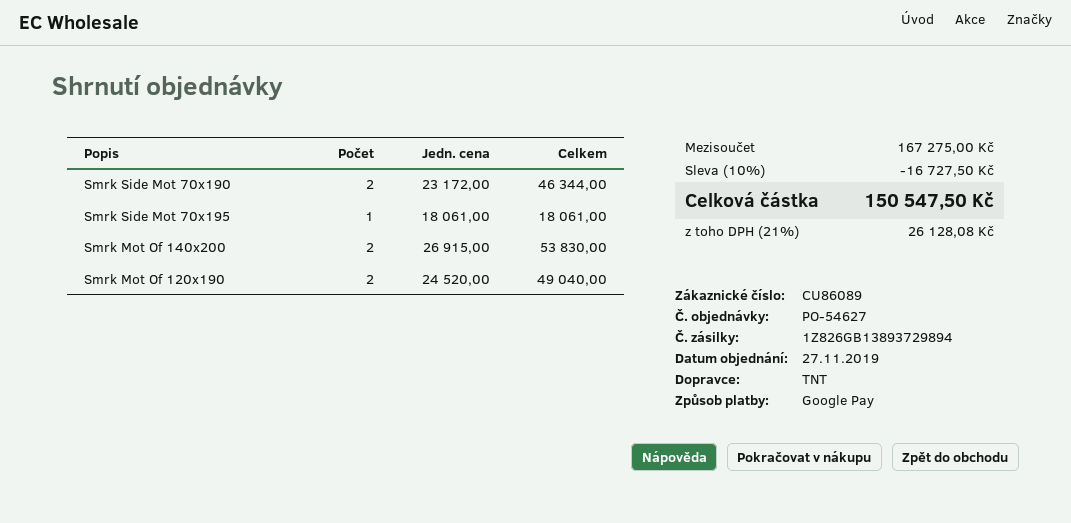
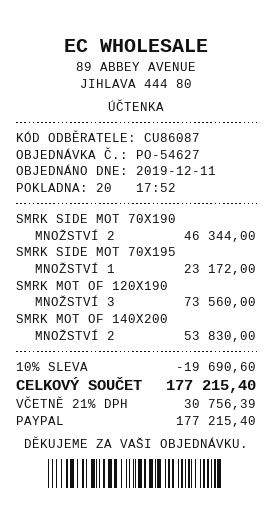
order date: 2019-11-27 -> 2019-12-11
customer number: CU86089 -> CU86087
payment method: Google Pay -> PayPal
Smrk Side Mot 70x195: 1 for 18061.00 -> 1 for 23172.00
Smrk Mot Of 120x190: 2 for 49040.00 -> 3 for 73560.00
discount: 10% = 16727.50 -> 10% = 19690.60
tax: 21% = 26128.08 -> 21% = 30756.39
total: 150547.50 -> 177215.40

